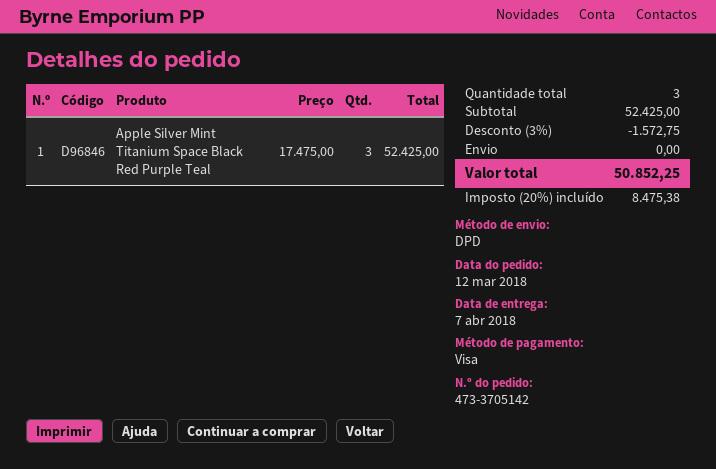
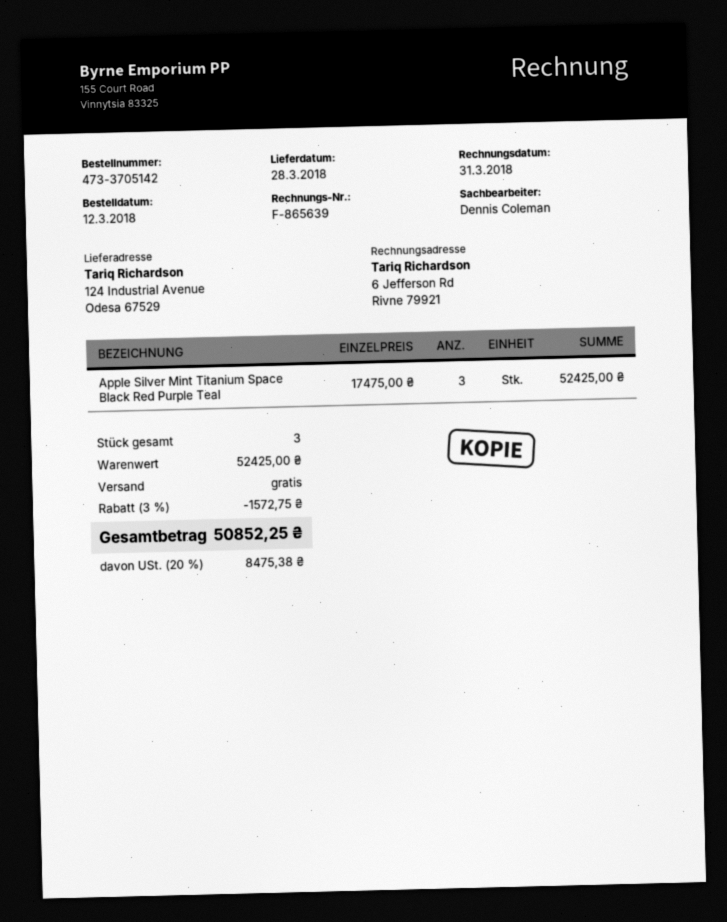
delivery date: 2018-04-07 -> 2018-03-28

